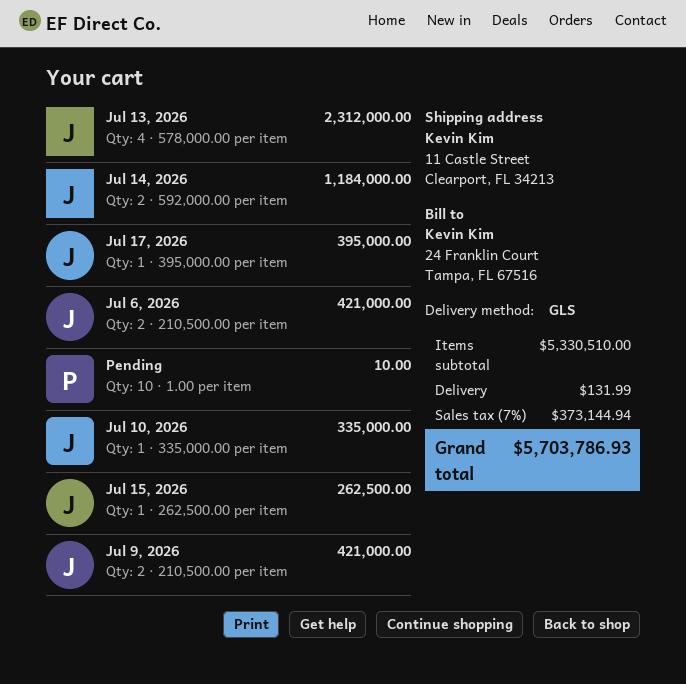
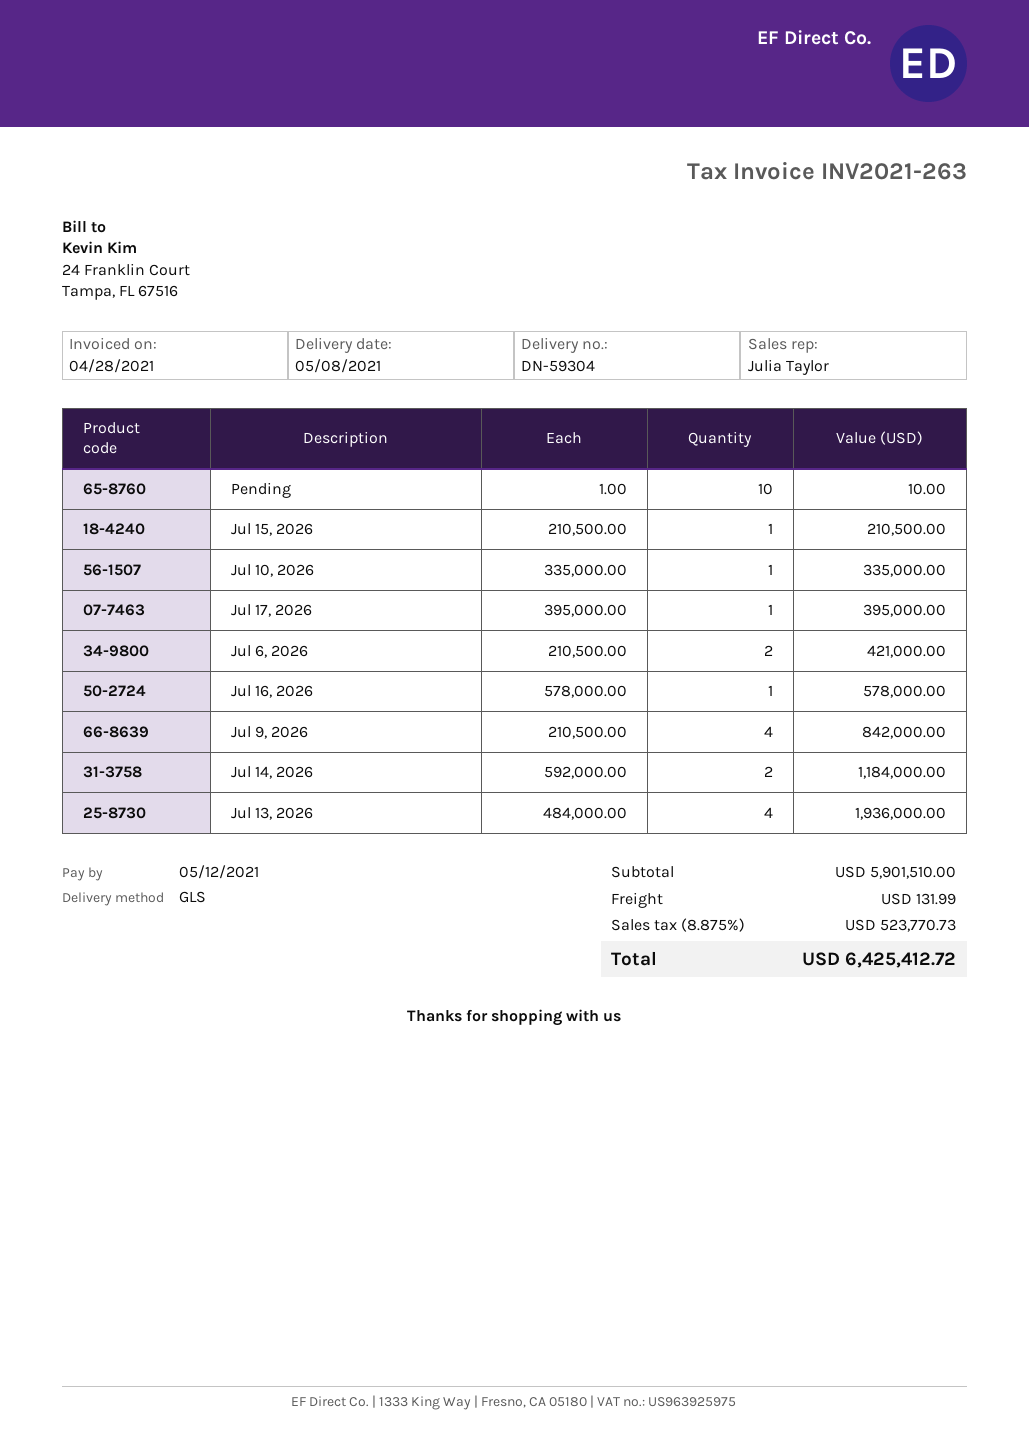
Jul 13, 2026: 4 x 578000.00 = 2312000.00 -> 4 x 484000.00 = 1936000.00
Jul 15, 2026: 1 x 262500.00 = 262500.00 -> 1 x 210500.00 = 210500.00
Jul 9, 2026: 2 x 210500.00 = 421000.00 -> 4 x 210500.00 = 842000.00
Jul 16, 2026: none -> 1 x 578000.00 = 578000.00
subtotal: 5330510.00 -> 5901510.00
tax: 7% = 373144.94 -> 8.875% = 523770.73
total: 5703786.93 -> 6425412.72

